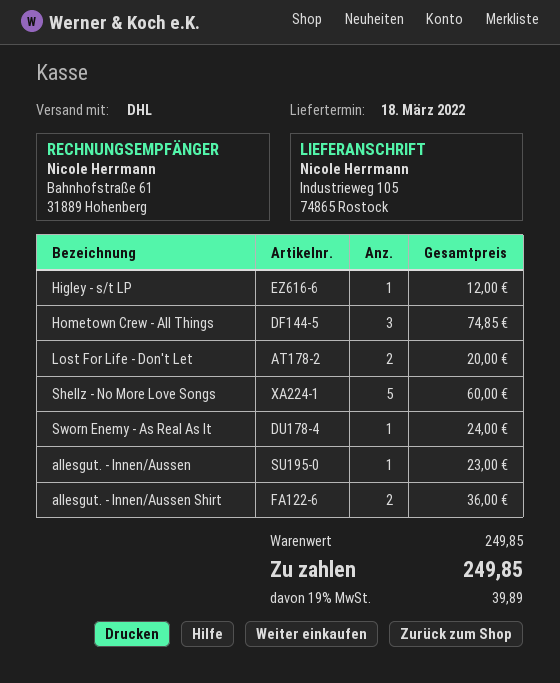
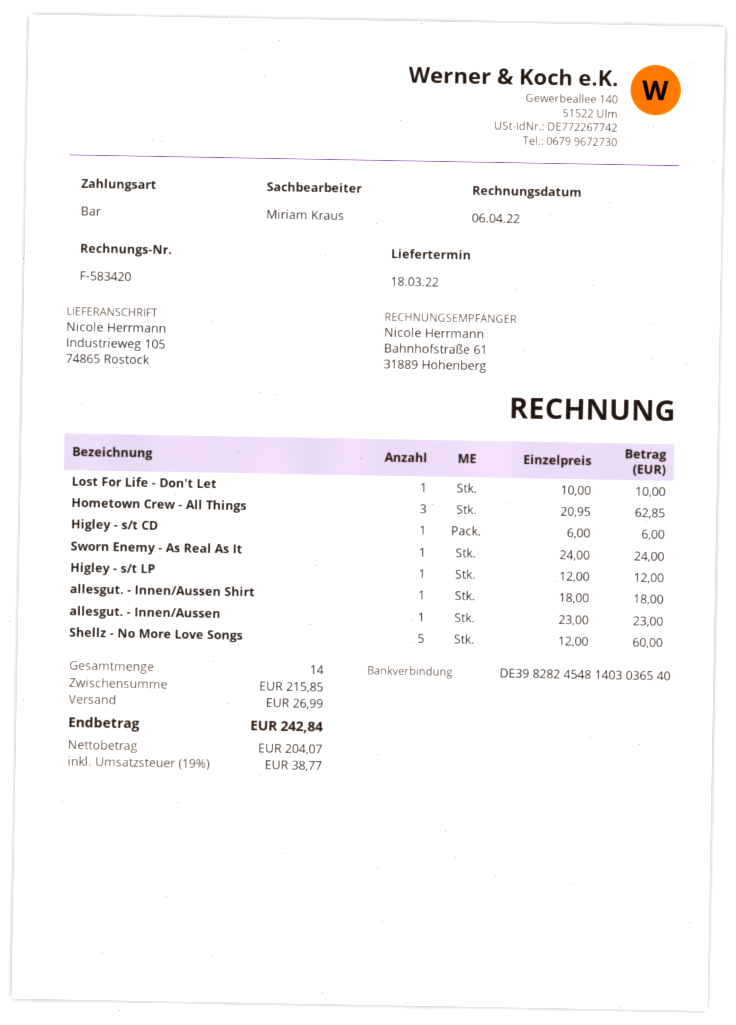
Hometown Crew - All Things: 3 for 74.85 -> 3 for 62.85
Lost For Life - Don't Let: 2 for 20.00 -> 1 for 10.00
allesgut. - Innen/Aussen Shirt: 2 for 36.00 -> 1 for 18.00
Higley - s/t CD: none -> 1 for 6.00
subtotal: 249.85 -> 215.85
shipping: none -> 26.99
tax: 19% = 39.89 -> 19% = 38.77
total: 249.85 -> 242.84

